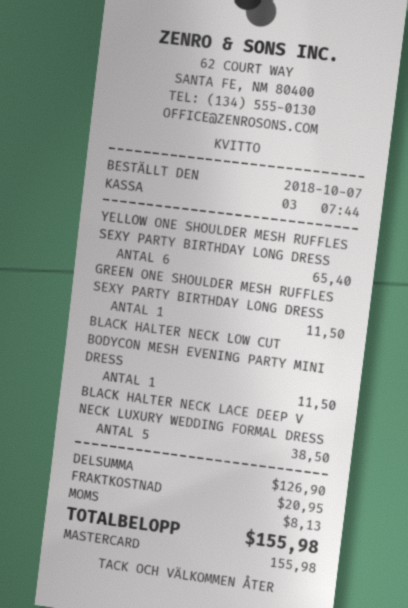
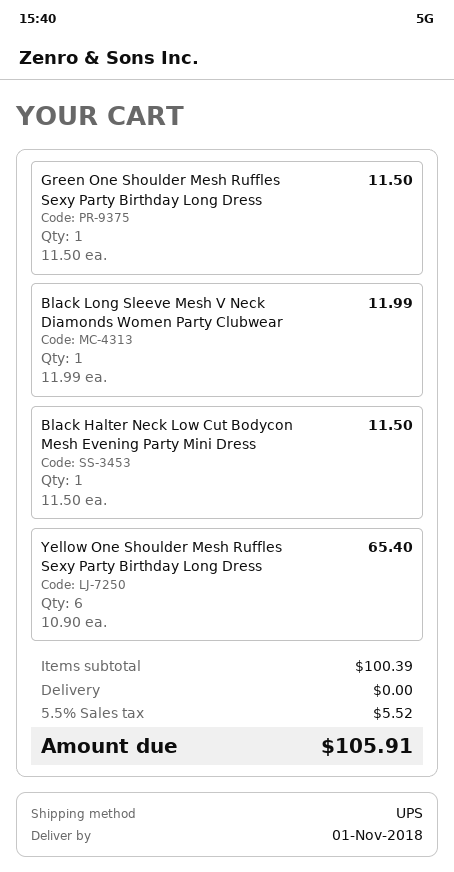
BLACK HALTER NECK LACE DEEP V NECK LUXURY WEDDING FORMAL DRESS: 5 for 38.50 -> none
Black Long Sleeve Mesh V Neck Diamonds Women Party Clubwear: none -> 1 for 11.99
subtotal: 126.90 -> 100.39
shipping: 20.95 -> 0.00
tax: 8.13 -> 5.52
total: 155.98 -> 105.91

